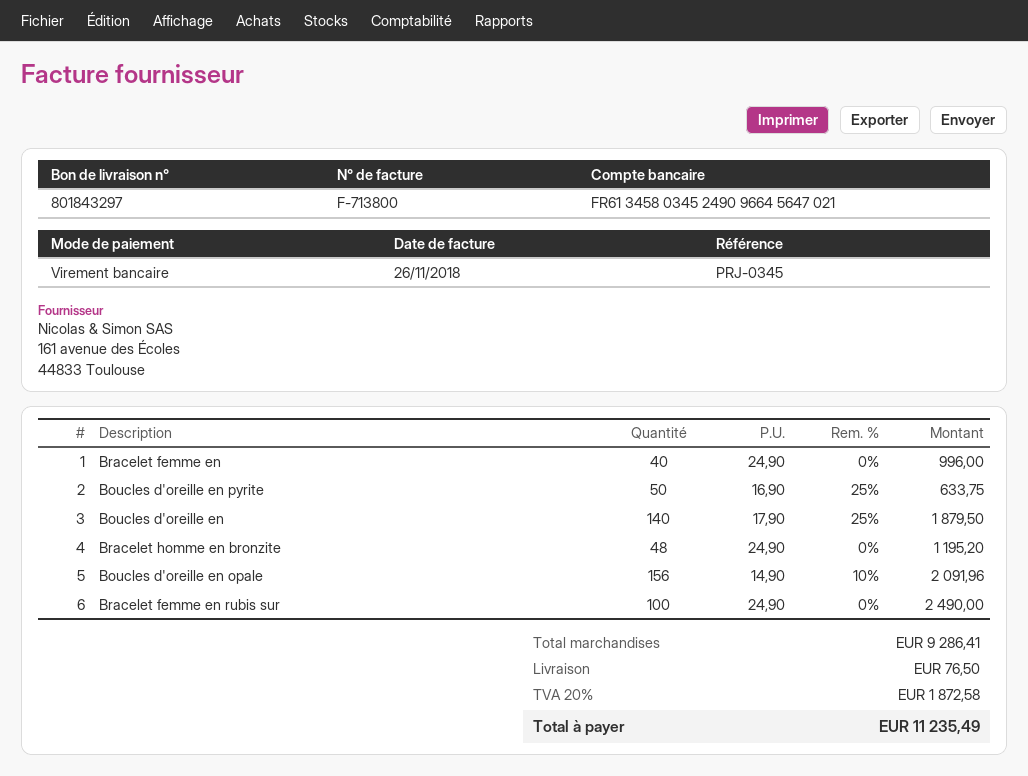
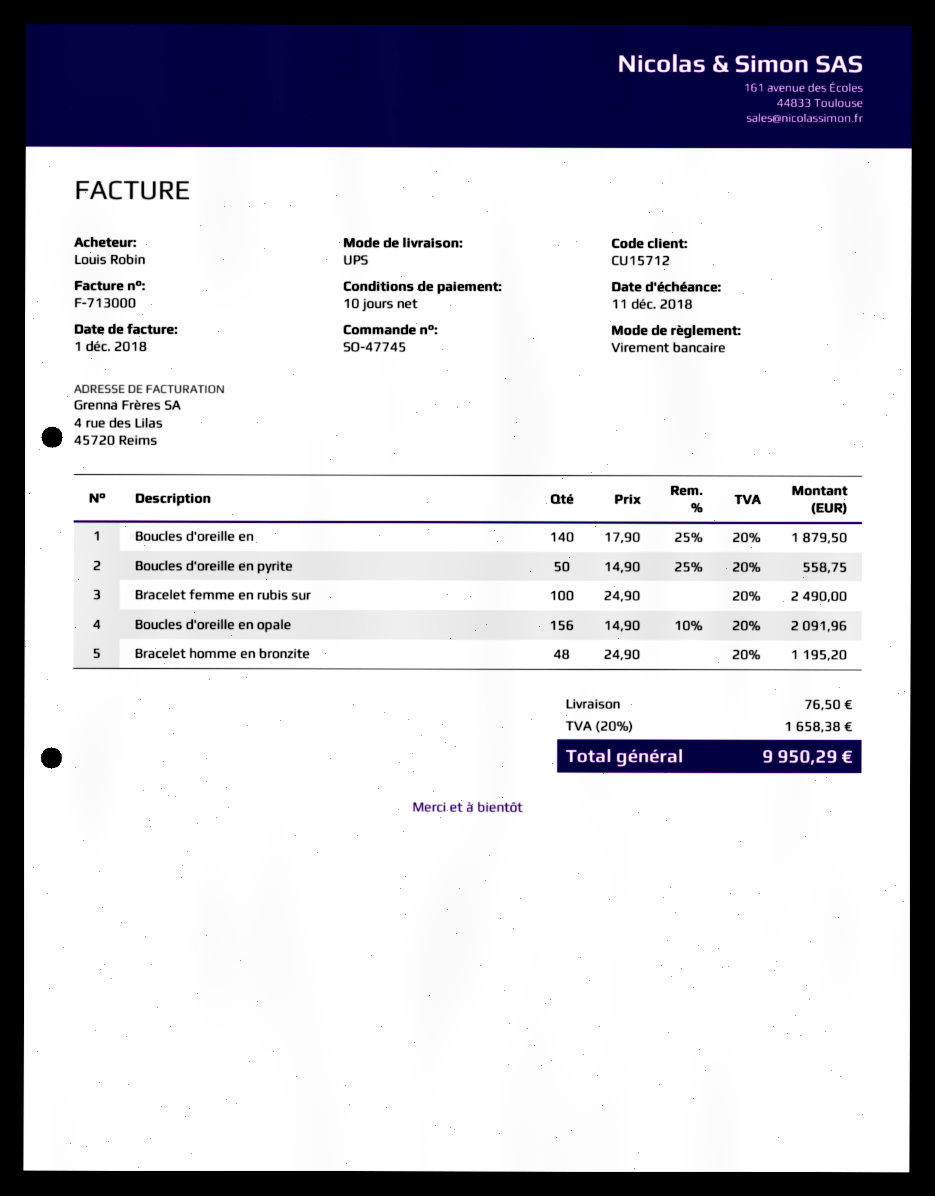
invoice number: F-713800 -> F-713000
invoice date: 2018-11-26 -> 2018-12-01
Bracelet femme en: 40 x 24.90 = 996.00 -> none
Boucles d'oreille en pyrite: 50 x 16.90 - 25% = 633.75 -> 50 x 14.90 - 25% = 558.75
tax: 20% = 1872.58 -> 20% = 1658.38
total: 11235.49 -> 9950.29

